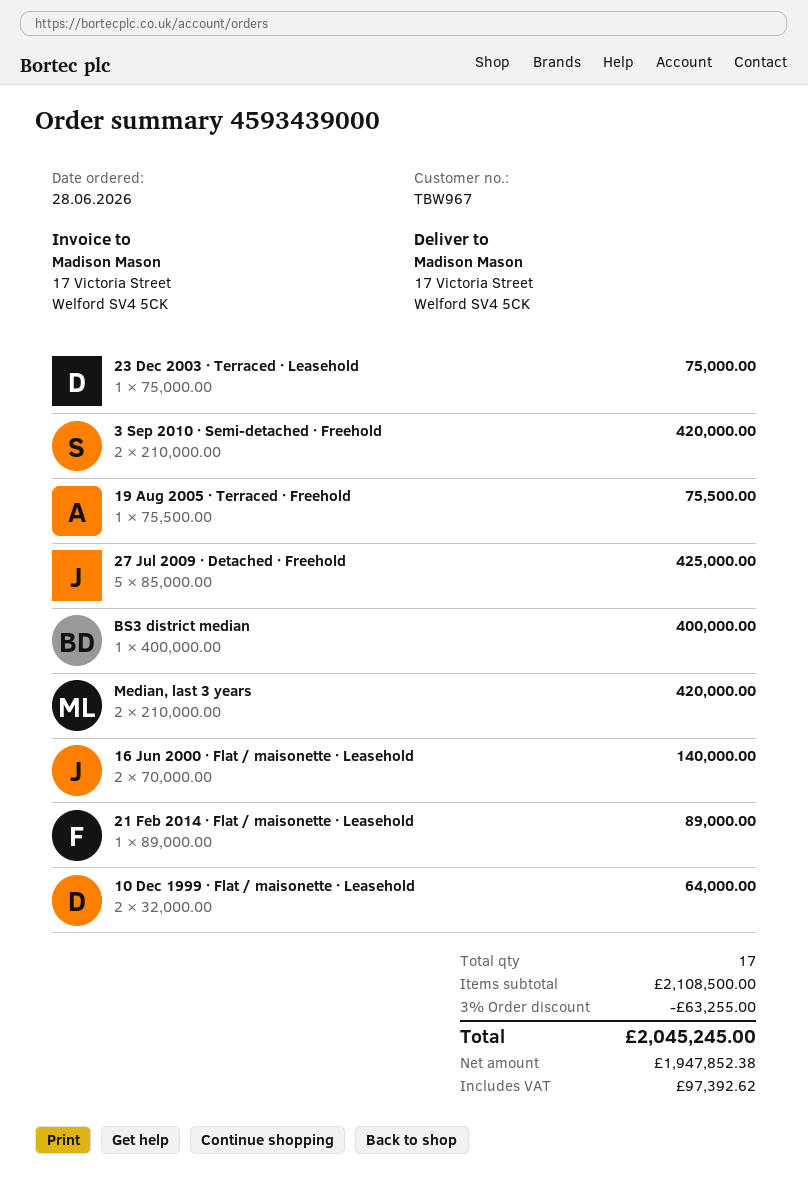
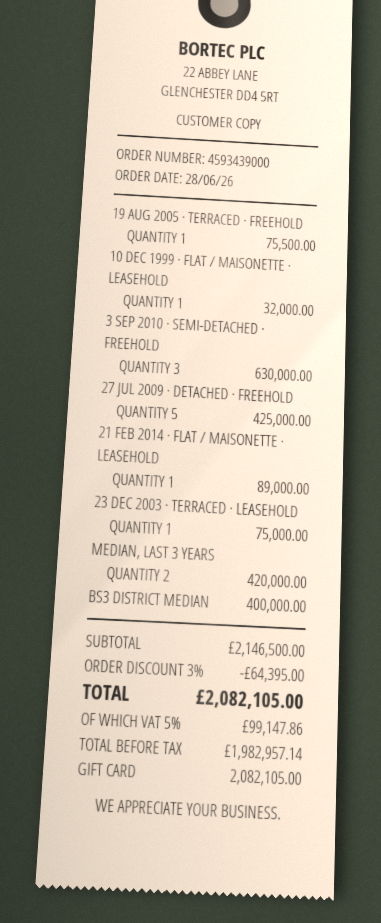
3 Sep 2010 · Semi-detached · Freehold: 2 for 420000.00 -> 3 for 630000.00
16 Jun 2000 · Flat / maisonette · Leasehold: 2 for 140000.00 -> none
10 Dec 1999 · Flat / maisonette · Leasehold: 2 for 64000.00 -> 1 for 32000.00
subtotal: 2108500.00 -> 2146500.00
discount: 3% = 63255.00 -> 3% = 64395.00
net: 1947852.38 -> 1982957.14
tax: 97392.62 -> 99147.86
total: 2045245.00 -> 2082105.00

